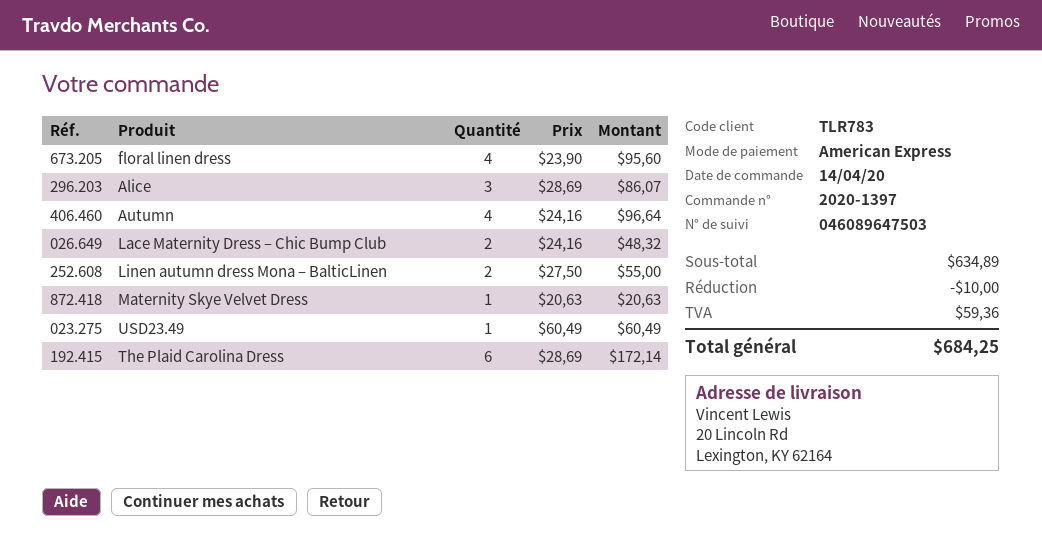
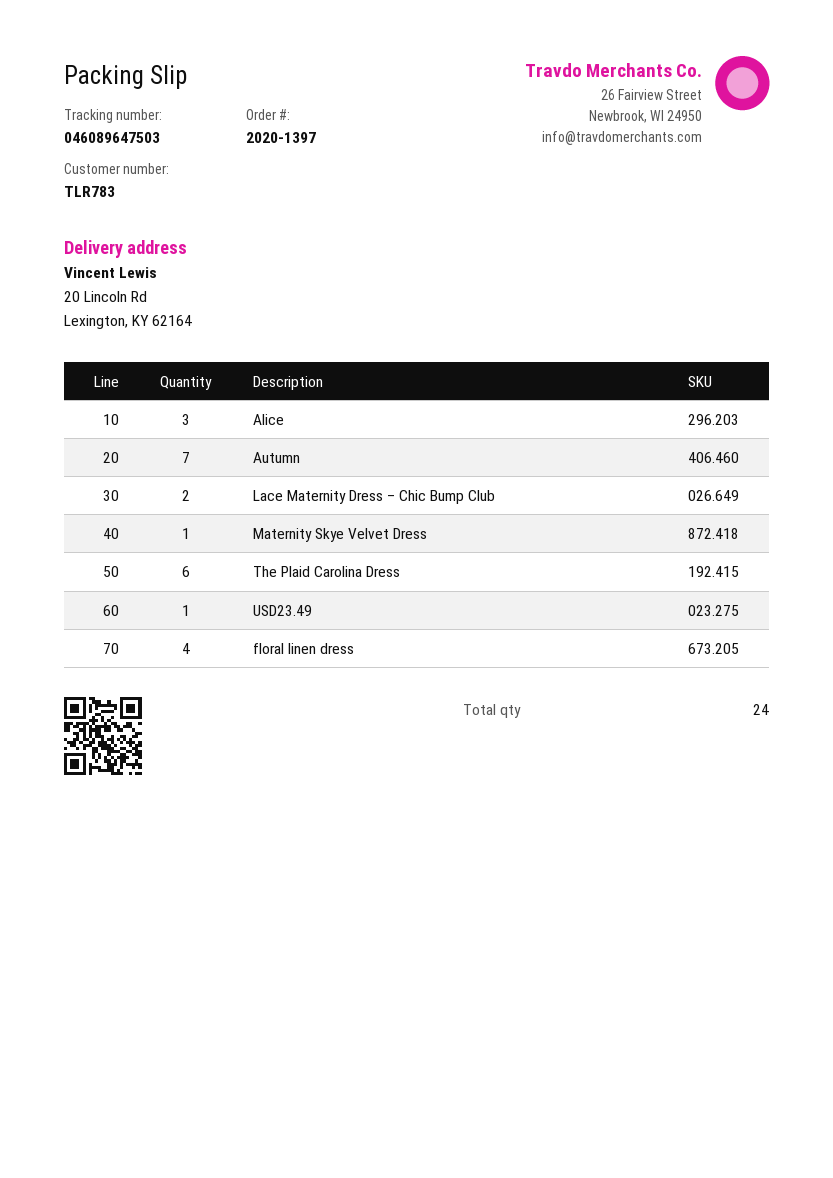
Autumn: 4 -> 7
Linen autumn dress Mona – BalticLinen: 2 -> none

